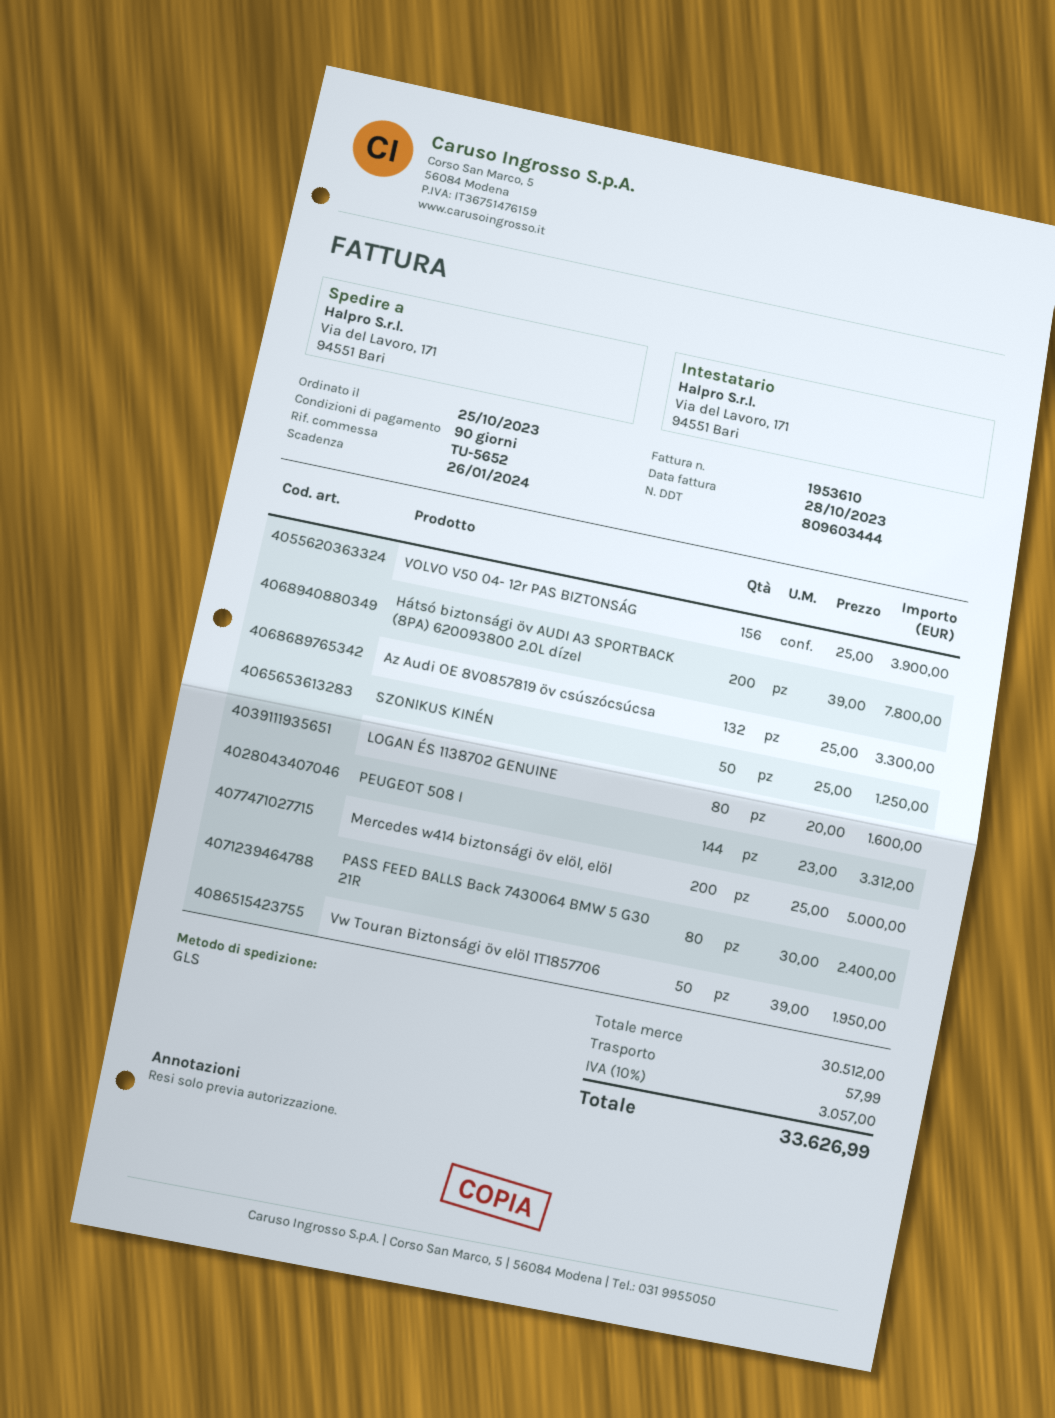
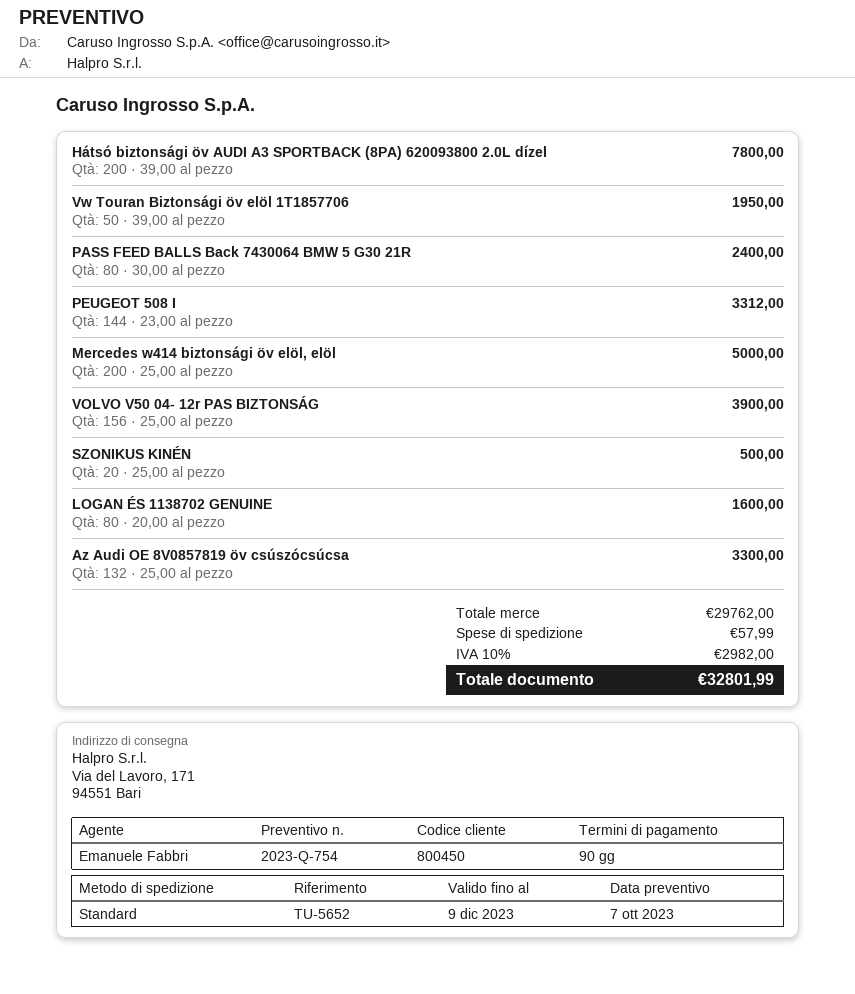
shipping method: GLS -> standard
SZONIKUS KINÉN: 50 x 25.00 = 1250.00 -> 20 x 25.00 = 500.00
subtotal: 30512.00 -> 29762.00
tax: 10% = 3057.00 -> 10% = 2982.00
total: 33626.99 -> 32801.99

